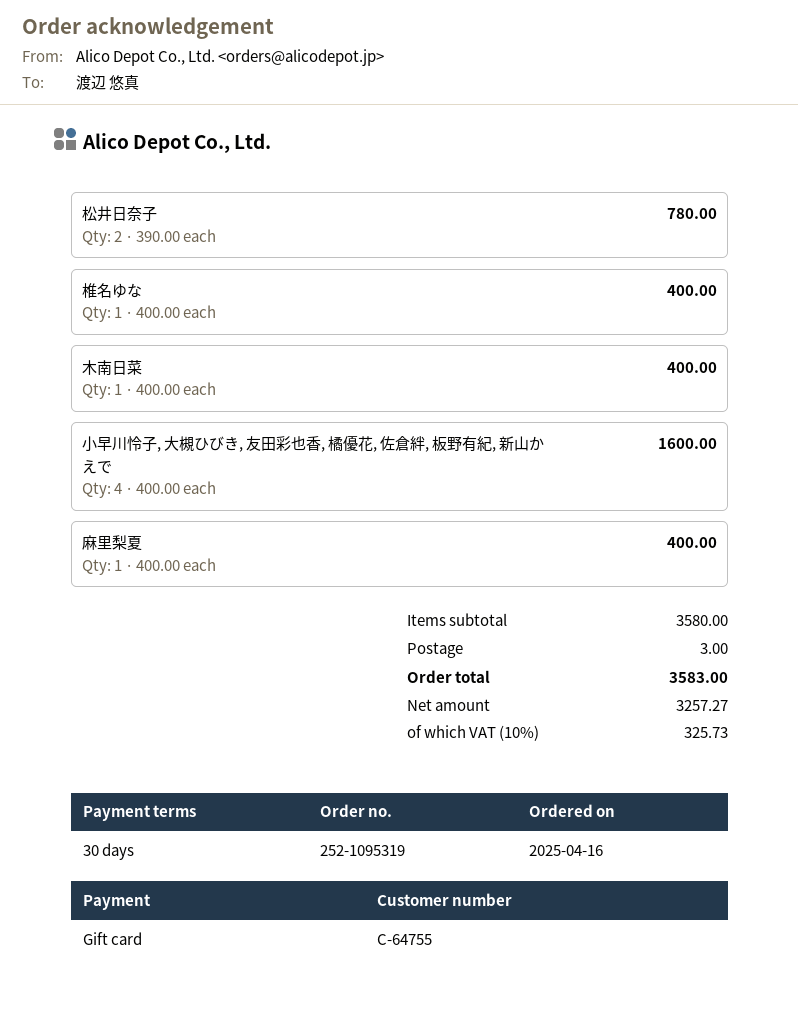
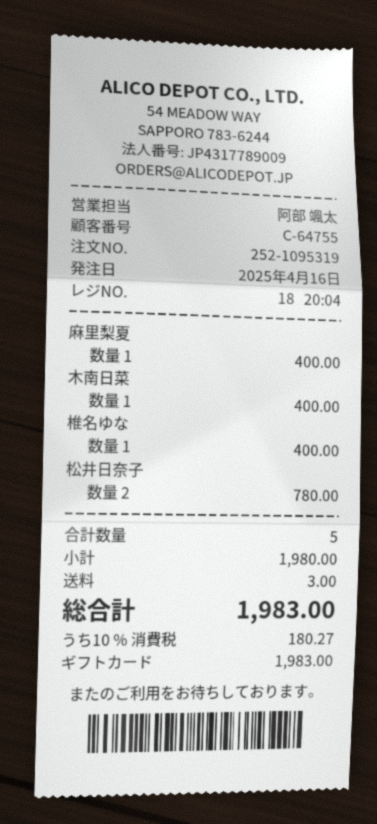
小早川怜子, 大槻ひびき, 友田彩也香, 橘優花, 佐倉絆, 板野有紀, 新山かえで: 4 for 1600.00 -> none
subtotal: 3580.00 -> 1980.00
tax: 10% = 325.73 -> 10% = 180.27
total: 3583.00 -> 1983.00

